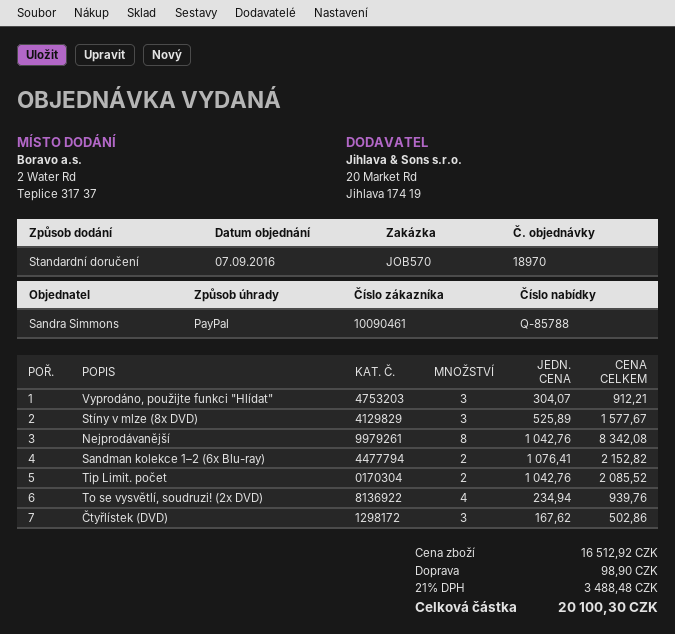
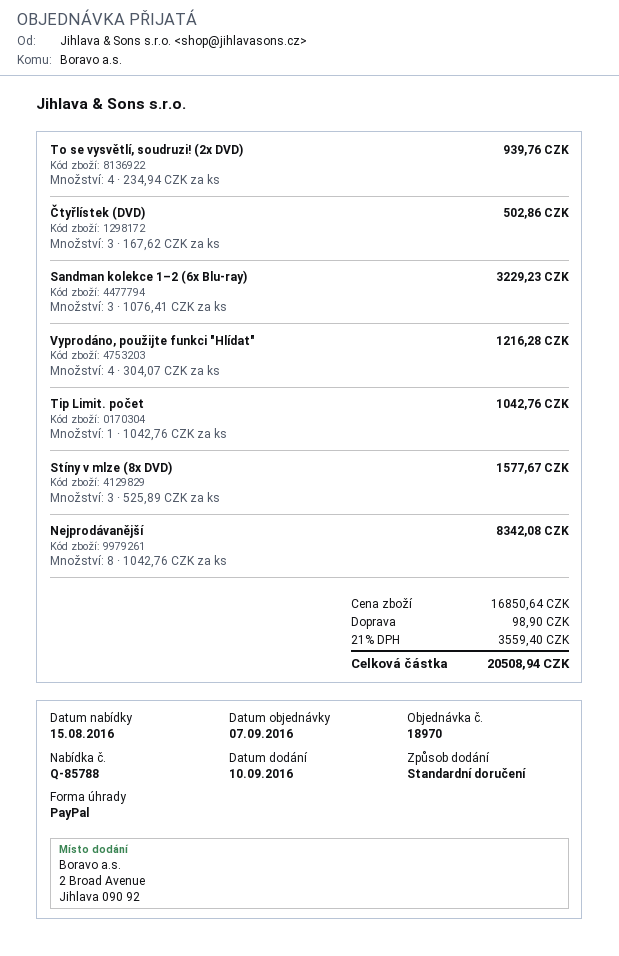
ship to: 2 Water Rd, Teplice 317 37 -> 2 Broad Avenue, Jihlava 090 92
Vyprodáno, použijte funkci "Hlídat": 3 x 304.07 = 912.21 -> 4 x 304.07 = 1216.28
Sandman kolekce 1–2 (6x Blu-ray): 2 x 1076.41 = 2152.82 -> 3 x 1076.41 = 3229.23
Tip Limit. počet: 2 x 1042.76 = 2085.52 -> 1 x 1042.76 = 1042.76
subtotal: 16512.92 -> 16850.64
tax: 21% = 3488.48 -> 21% = 3559.40
total: 20100.30 -> 20508.94

